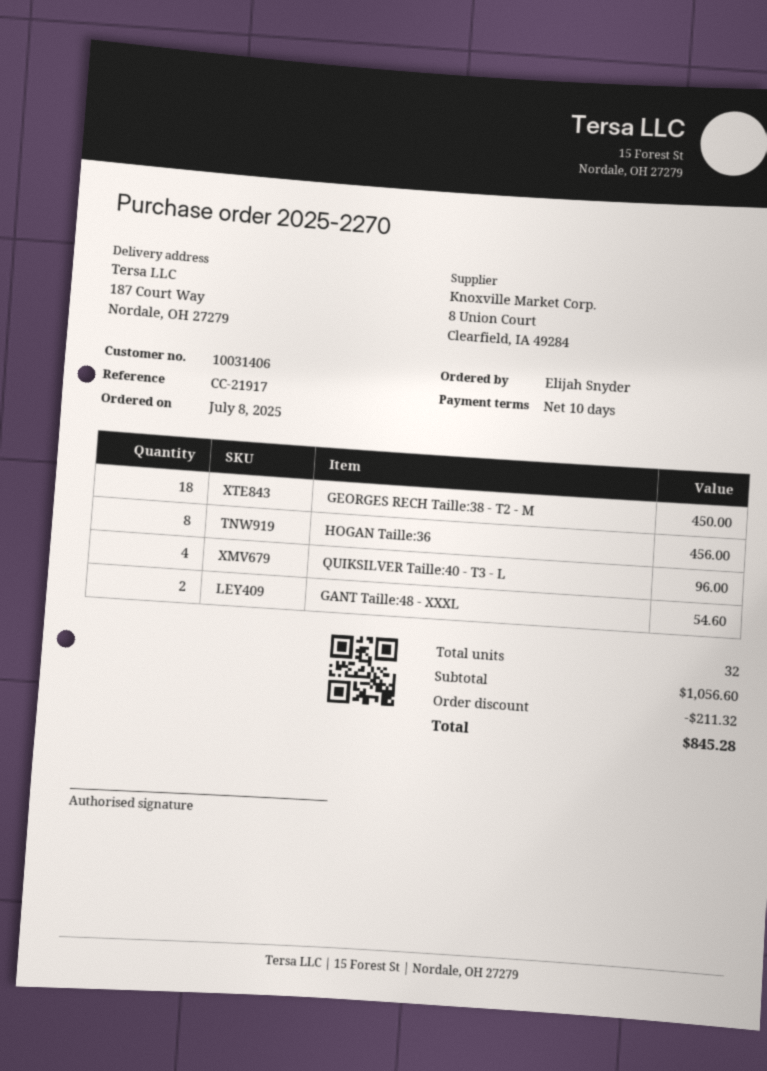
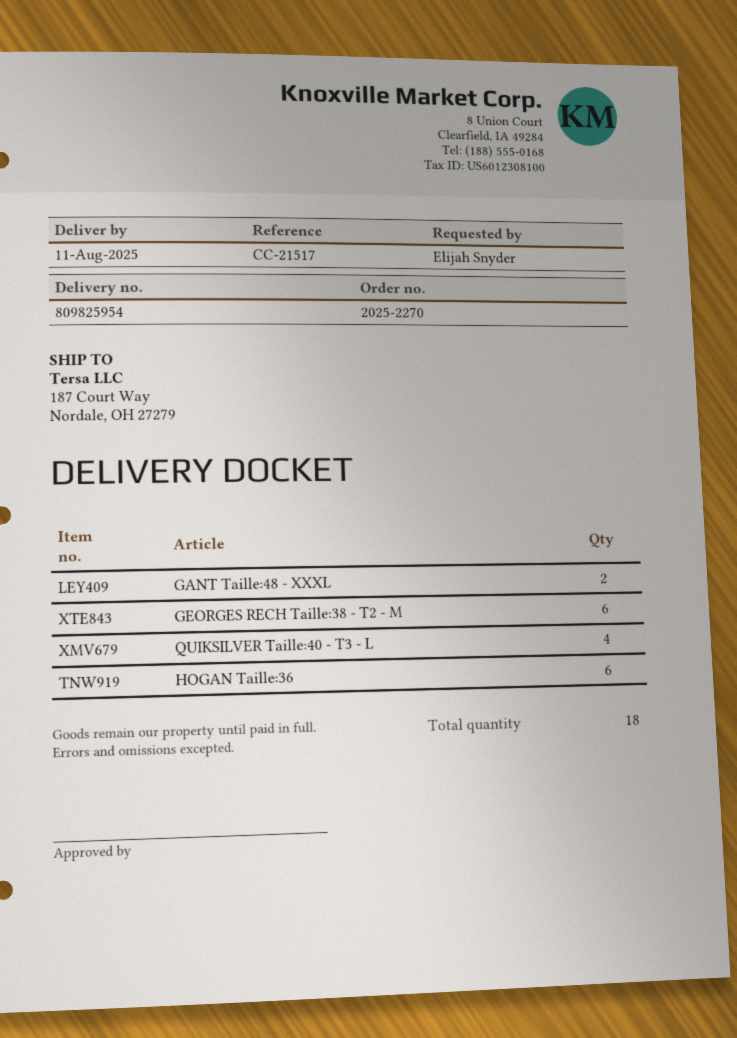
reference: CC-21917 -> CC-21517
GEORGES RECH Taille:38 - T2 - M: 18 -> 6
HOGAN Taille:36: 8 -> 6
total quantity: 32 -> 18

